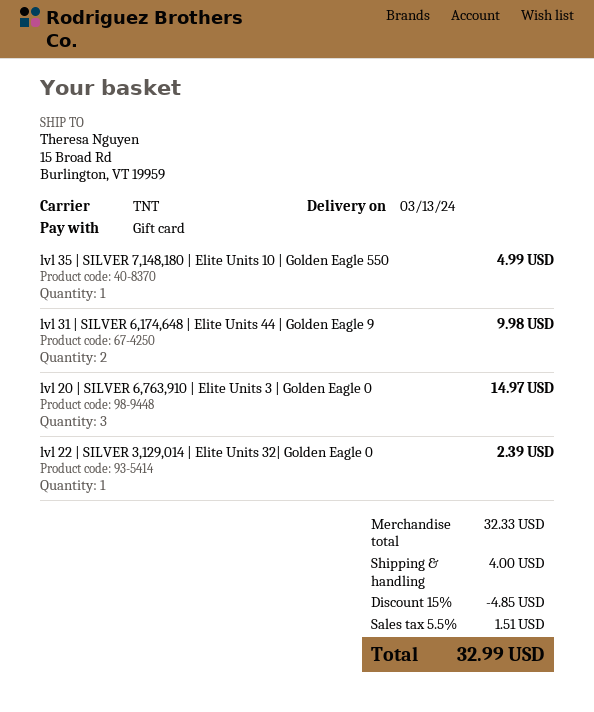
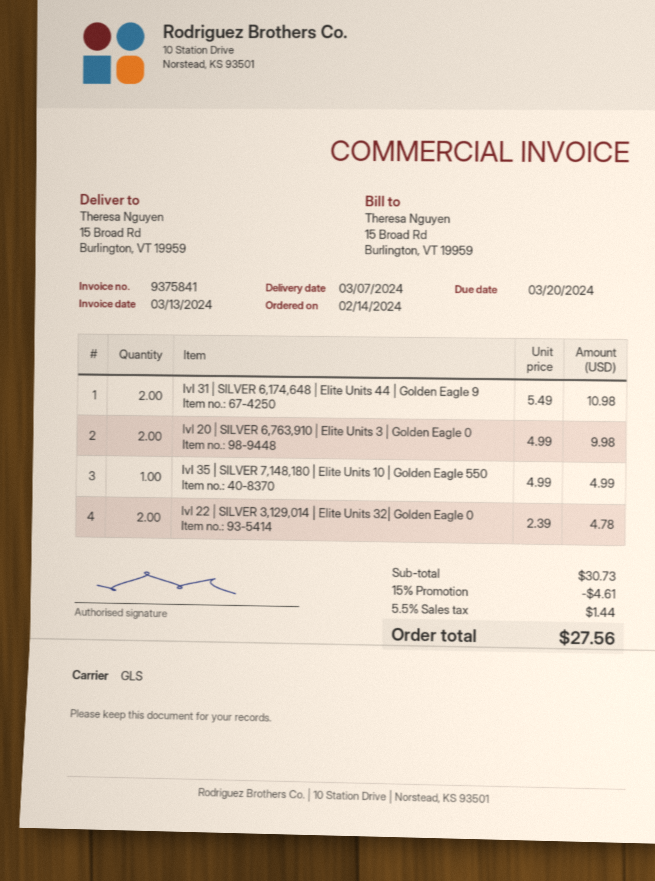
delivery date: 2024-03-13 -> 2024-03-07
shipping method: TNT -> GLS
lvl 31 | SILVER 6,174,648 | Elite Units 44 | Golden Eagle 9: 2 for 9.98 -> 2 for 10.98
lvl 20 | SILVER 6,763,910 | Elite Units 3 | Golden Eagle 0: 3 for 14.97 -> 2 for 9.98
lvl 22 | SILVER 3,129,014 | Elite Units 32| Golden Eagle 0: 1 for 2.39 -> 2 for 4.78
subtotal: 32.33 -> 30.73
discount: 15% = 4.85 -> 15% = 4.61
shipping: 4.00 -> none
tax: 5.5% = 1.51 -> 5.5% = 1.44
total: 32.99 -> 27.56

